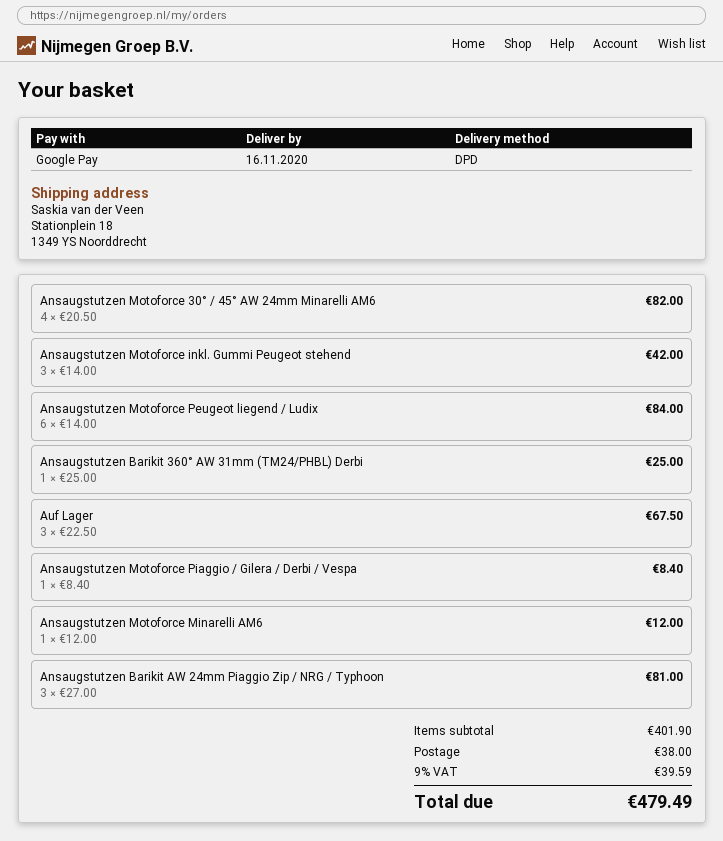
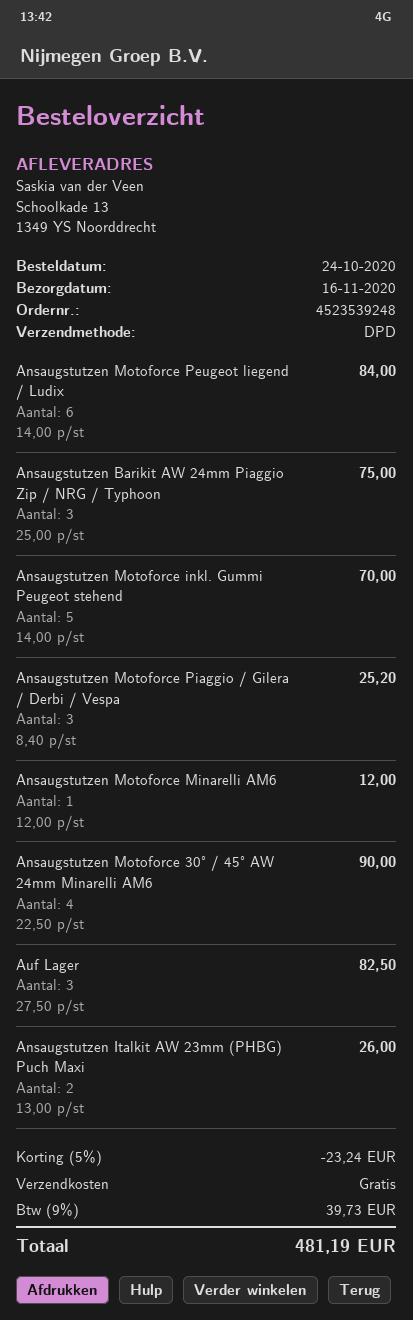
ship to: Stationplein 18, 1349 YS Noorddrecht -> Schoolkade 13, 1349 YS Noorddrecht
Ansaugstutzen Motoforce 30° / 45° AW 24mm Minarelli AM6: 4 x 20.50 = 82.00 -> 4 x 22.50 = 90.00
Ansaugstutzen Motoforce inkl. Gummi Peugeot stehend: 3 x 14.00 = 42.00 -> 5 x 14.00 = 70.00
Ansaugstutzen Barikit 360° AW 31mm (TM24/PHBL) Derbi: 1 x 25.00 = 25.00 -> none
Auf Lager: 3 x 22.50 = 67.50 -> 3 x 27.50 = 82.50
Ansaugstutzen Motoforce Piaggio / Gilera / Derbi / Vespa: 1 x 8.40 = 8.40 -> 3 x 8.40 = 25.20
Ansaugstutzen Barikit AW 24mm Piaggio Zip / NRG / Typhoon: 3 x 27.00 = 81.00 -> 3 x 25.00 = 75.00
Ansaugstutzen Italkit AW 23mm (PHBG) Puch Maxi: none -> 2 x 13.00 = 26.00
discount: none -> 5% = 23.24
shipping: 38.00 -> 0.00
tax: 9% = 39.59 -> 9% = 39.73
total: 479.49 -> 481.19

